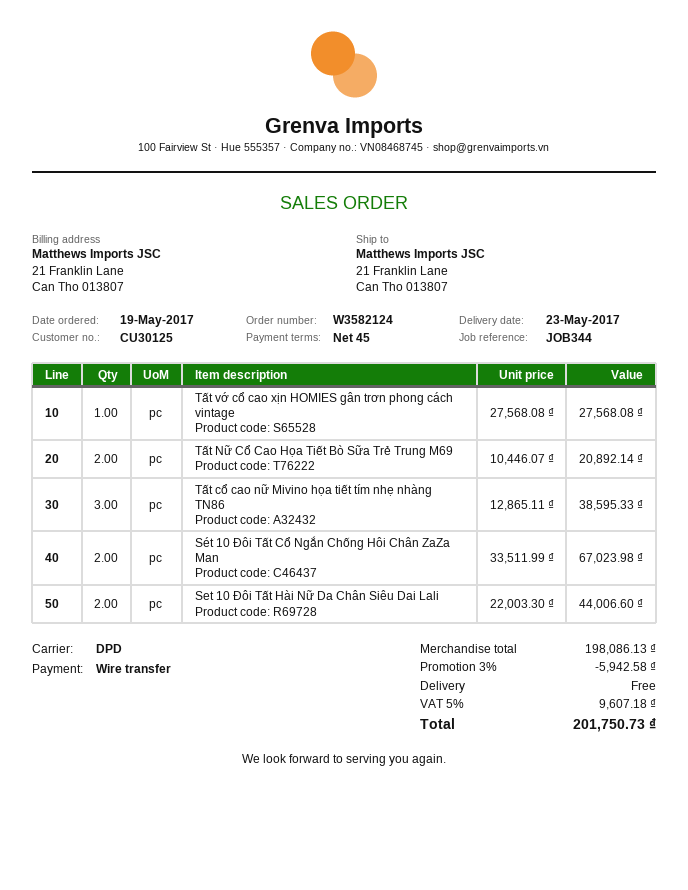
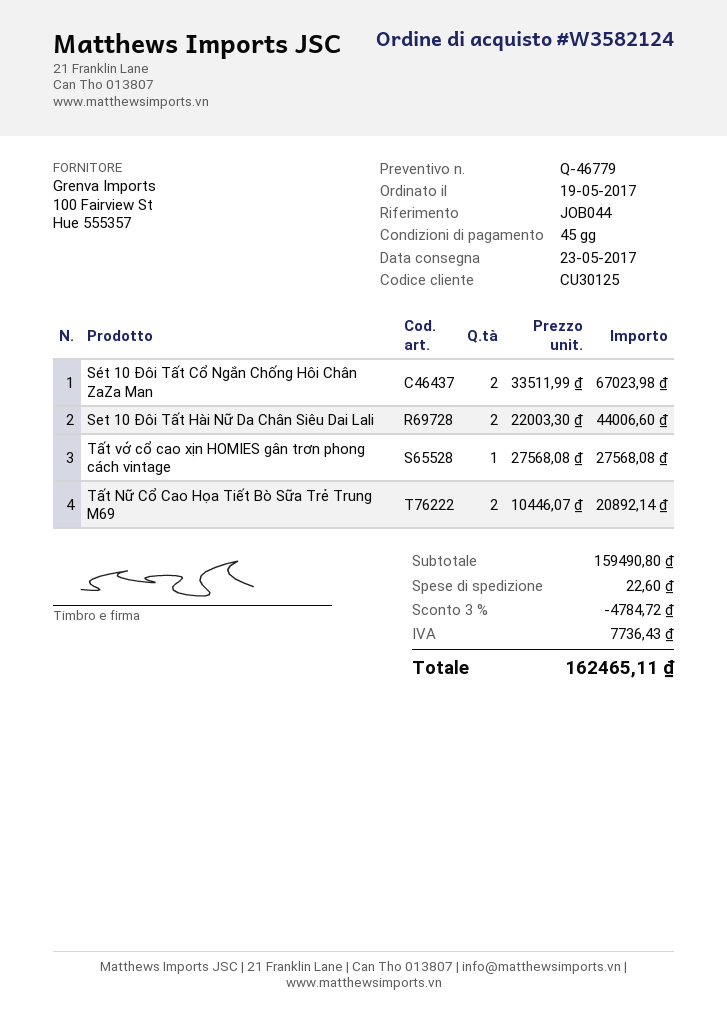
reference: JOB344 -> JOB044
Tất cổ cao nữ Mivino họa tiết tím nhẹ nhàng TN86: 3 x 12865.11 = 38595.33 -> none
subtotal: 198086.13 -> 159490.80
discount: 3% = 5942.58 -> 3% = 4784.72
shipping: 0.00 -> 22.60
tax: 9607.18 -> 7736.43
total: 201750.73 -> 162465.11

